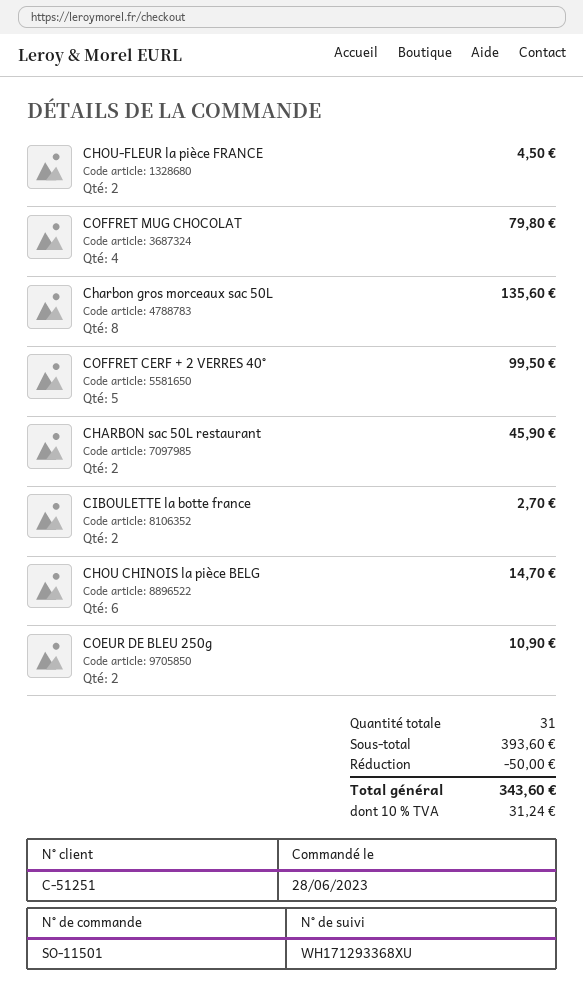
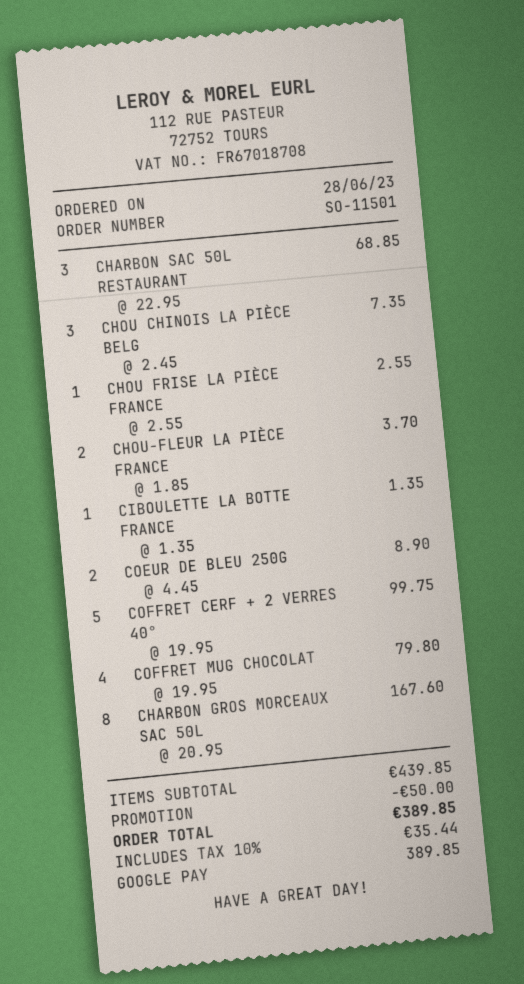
CHOU-FLEUR la pièce FRANCE: 2 for 4.50 -> 2 for 3.70
Charbon gros morceaux sac 50L: 8 for 135.60 -> 8 for 167.60
COFFRET CERF + 2 VERRES 40°: 5 for 99.50 -> 5 for 99.75
CHARBON sac 50L restaurant: 2 for 45.90 -> 3 for 68.85
CIBOULETTE la botte france: 2 for 2.70 -> 1 for 1.35
CHOU CHINOIS la pièce BELG: 6 for 14.70 -> 3 for 7.35
COEUR DE BLEU 250g: 2 for 10.90 -> 2 for 8.90
CHOU FRISE LA PIÈCE FRANCE: none -> 1 for 2.55
subtotal: 393.60 -> 439.85
tax: 10% = 31.24 -> 10% = 35.44
total: 343.60 -> 389.85

